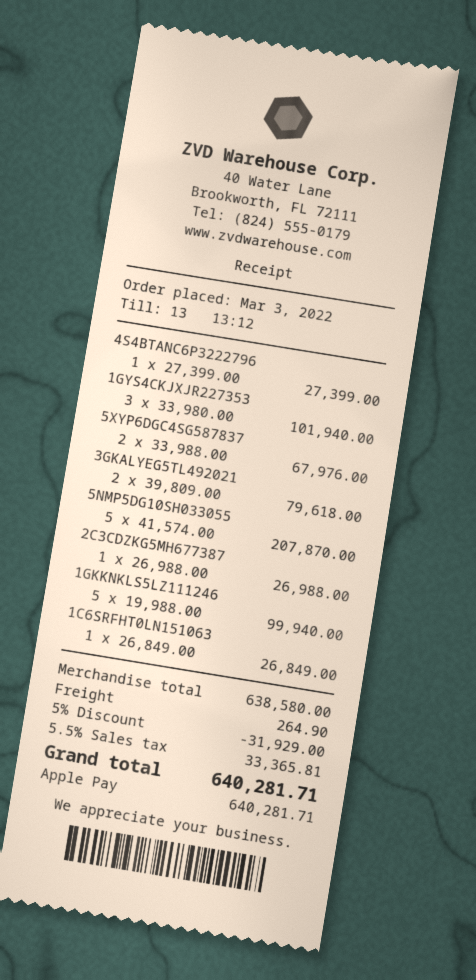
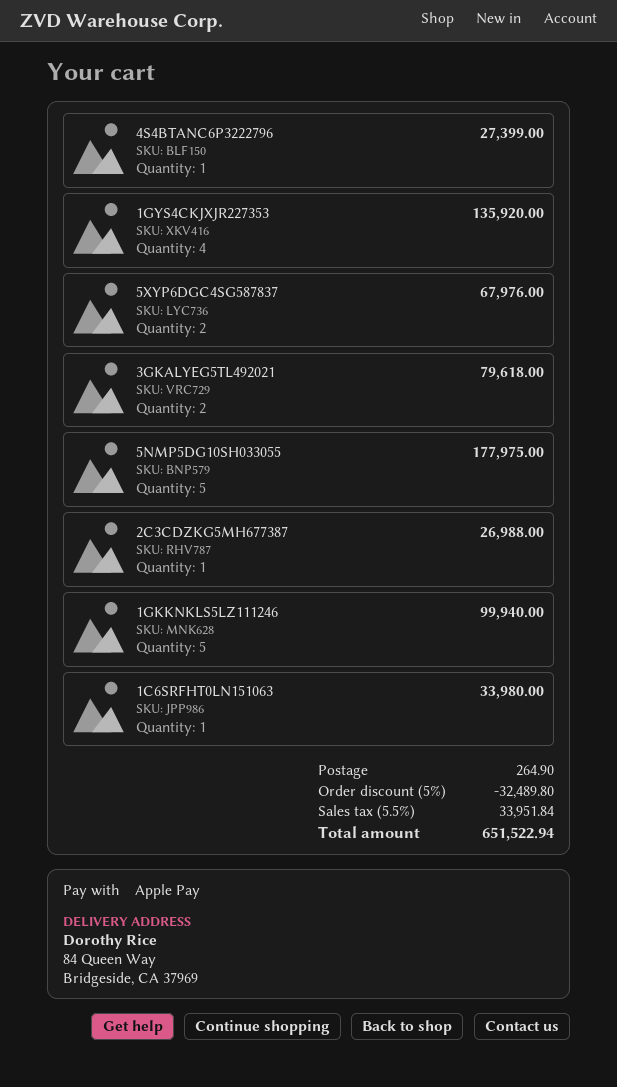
1GYS4CKJXJR227353: 3 for 101940.00 -> 4 for 135920.00
5NMP5DG10SH033055: 5 for 207870.00 -> 5 for 177975.00
1C6SRFHT0LN151063: 1 for 26849.00 -> 1 for 33980.00
discount: 5% = 31929.00 -> 5% = 32489.80
tax: 5.5% = 33365.81 -> 5.5% = 33951.84
total: 640281.71 -> 651522.94

